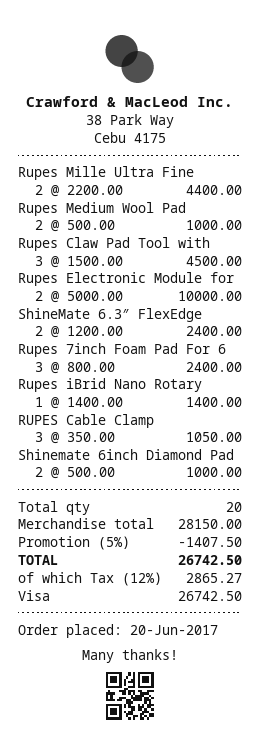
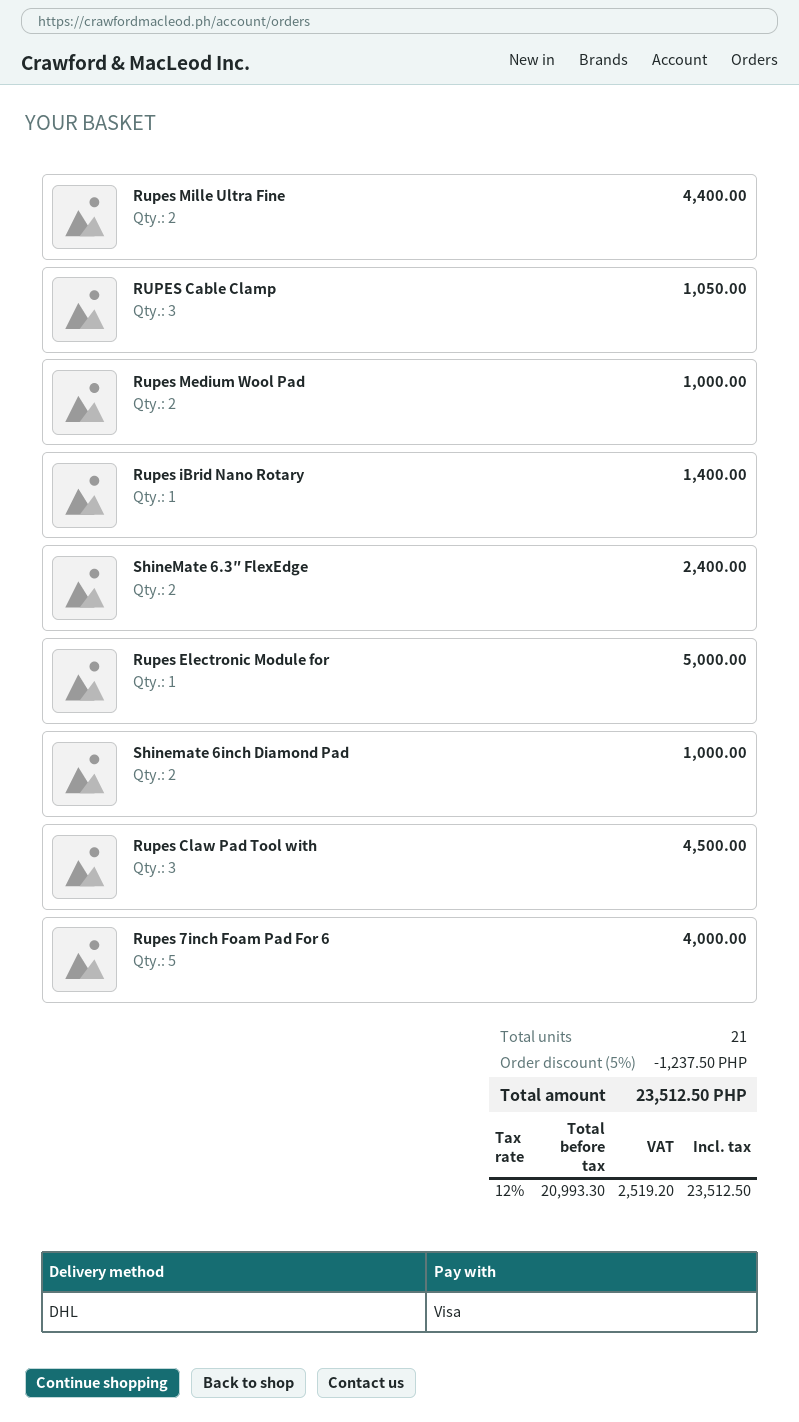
Rupes Electronic Module for: 2 for 10000.00 -> 1 for 5000.00
Rupes 7inch Foam Pad For 6: 3 for 2400.00 -> 5 for 4000.00
total quantity: 20 -> 21
discount: 5% = 1407.50 -> 5% = 1237.50
tax: 12% = 2865.27 -> 12% = 2519.20
total: 26742.50 -> 23512.50

